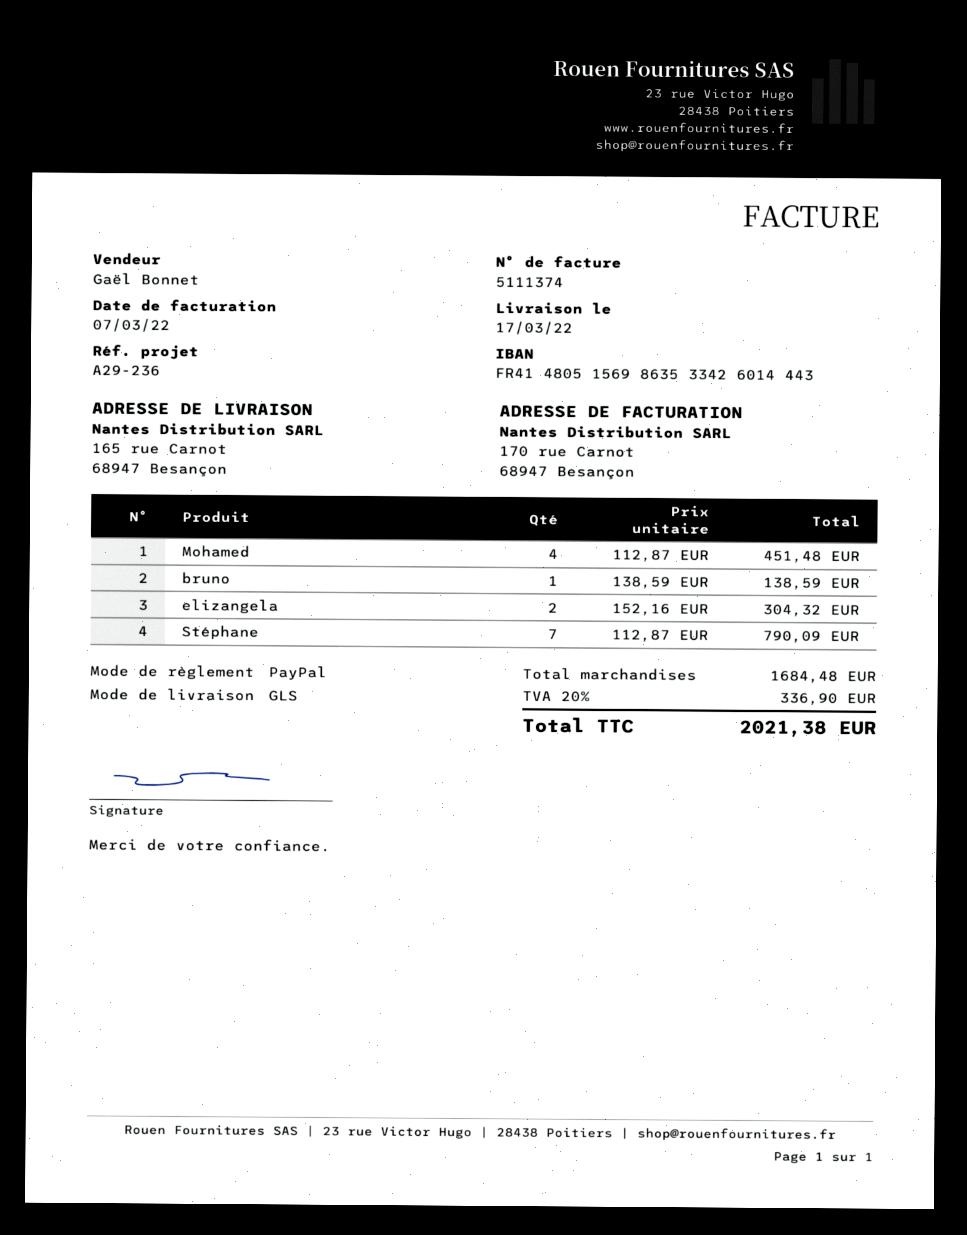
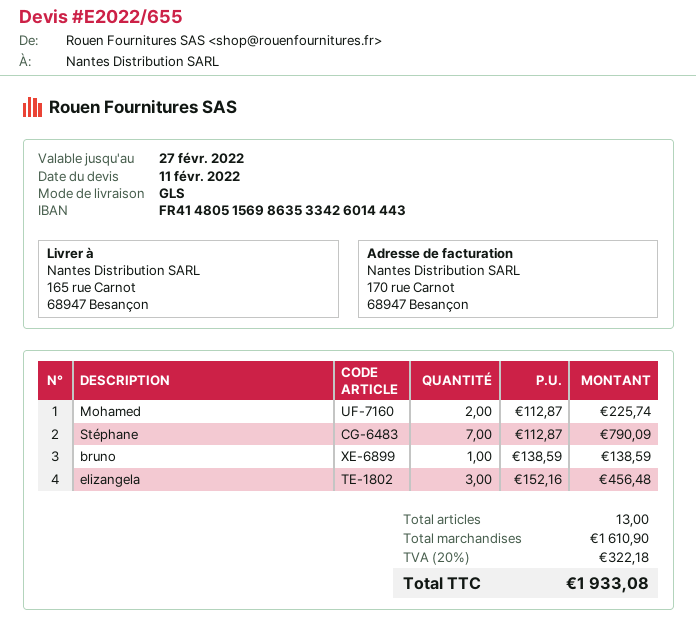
Mohamed: 4 x 112.87 = 451.48 -> 2 x 112.87 = 225.74
elizangela: 2 x 152.16 = 304.32 -> 3 x 152.16 = 456.48
subtotal: 1684.48 -> 1610.90
tax: 20% = 336.90 -> 20% = 322.18
total: 2021.38 -> 1933.08

